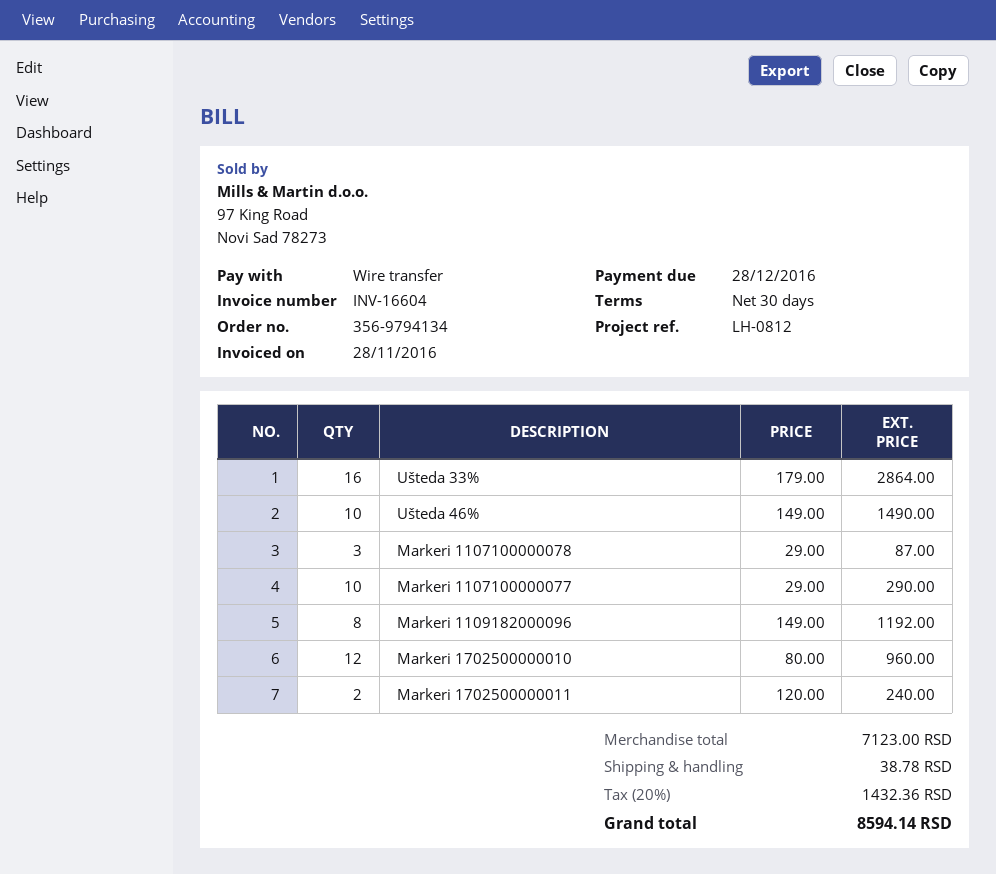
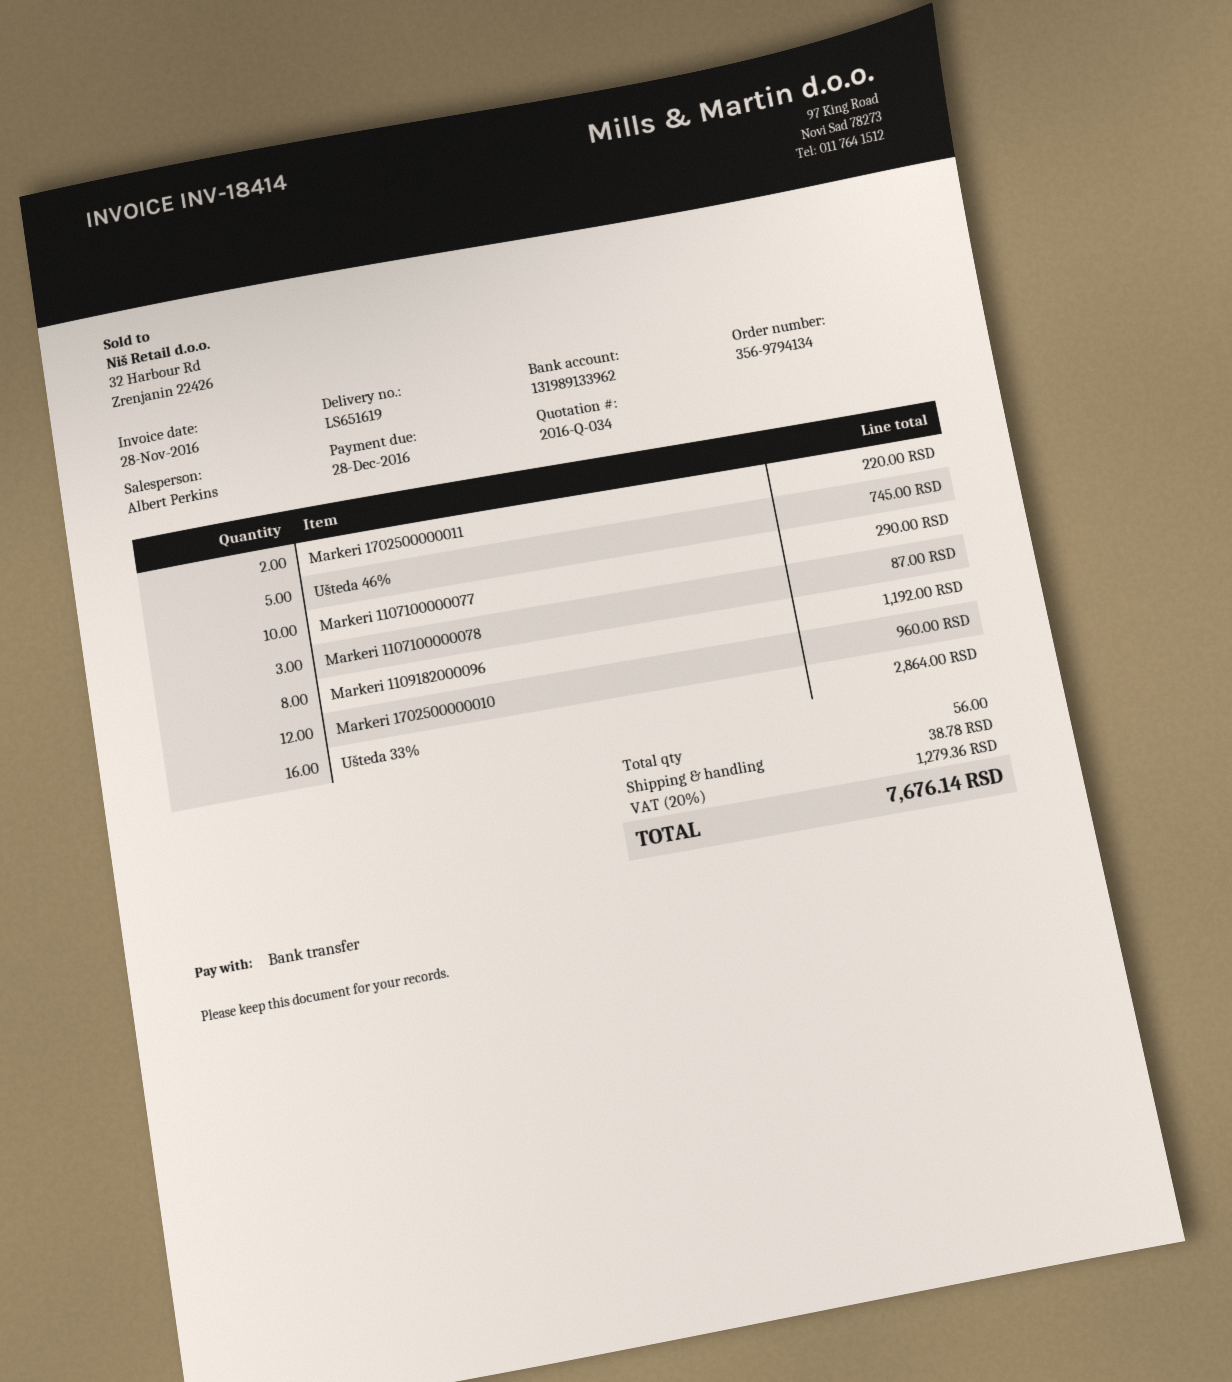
invoice number: INV-16604 -> INV-18414
Ušteda 46%: 10 for 1490.00 -> 5 for 745.00
Markeri 1702500000011: 2 for 240.00 -> 2 for 220.00
tax: 20% = 1432.36 -> 20% = 1279.36
total: 8594.14 -> 7676.14

